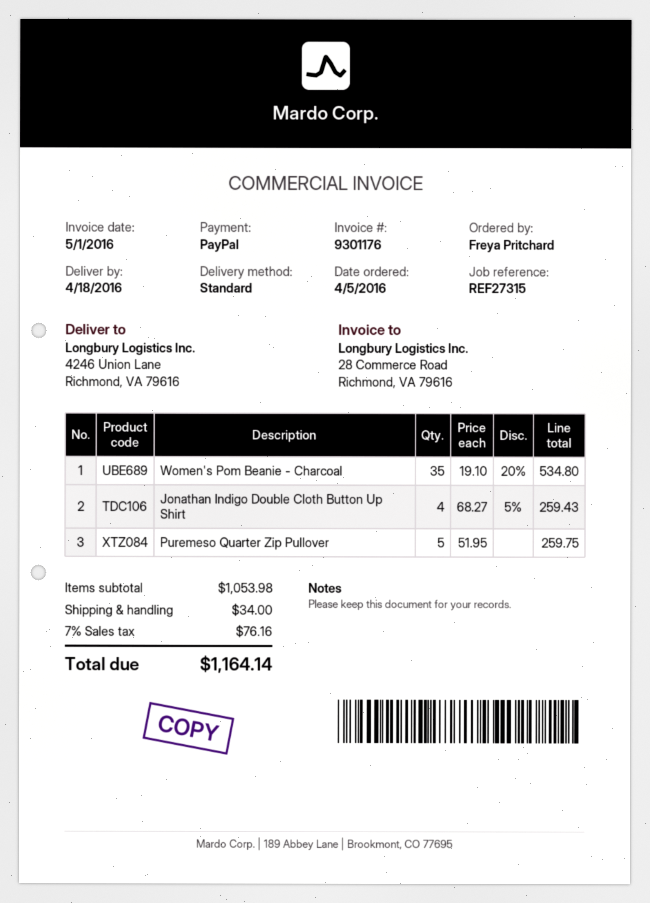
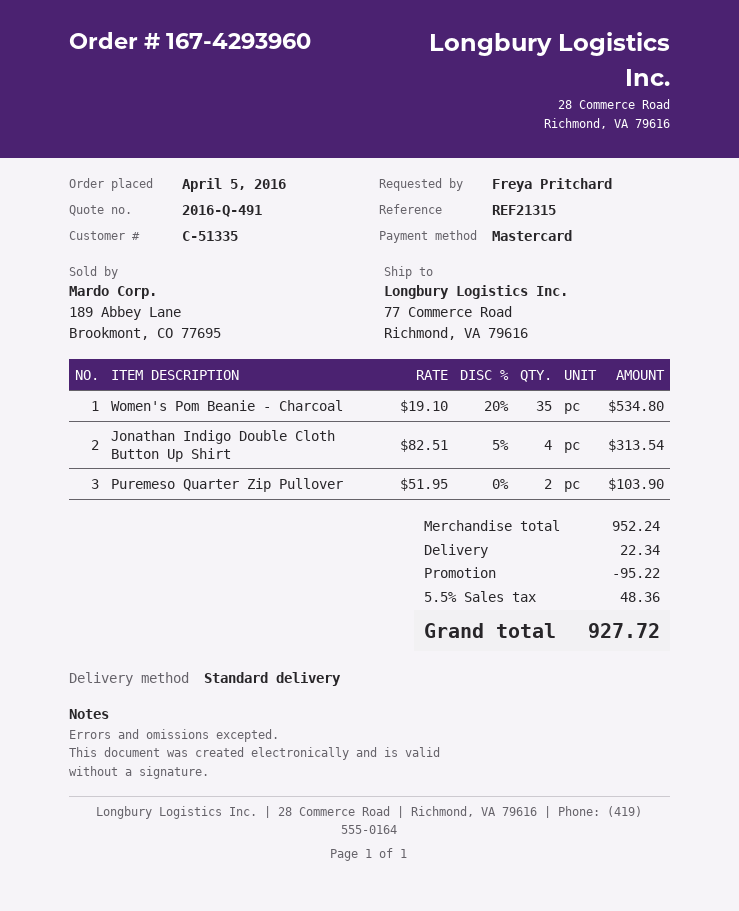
reference: REF27315 -> REF21315
payment method: PayPal -> Mastercard
ship to: 4246 Union Lane, Richmond, VA 79616 -> 77 Commerce Road, Richmond, VA 79616
Jonathan Indigo Double Cloth Button Up Shirt: 4 x 68.27 - 5% = 259.43 -> 4 x 82.51 - 5% = 313.54
Puremeso Quarter Zip Pullover: 5 x 51.95 = 259.75 -> 2 x 51.95 = 103.90
subtotal: 1053.98 -> 952.24
discount: none -> 95.22
shipping: 34.00 -> 22.34
tax: 7% = 76.16 -> 5.5% = 48.36
total: 1164.14 -> 927.72

